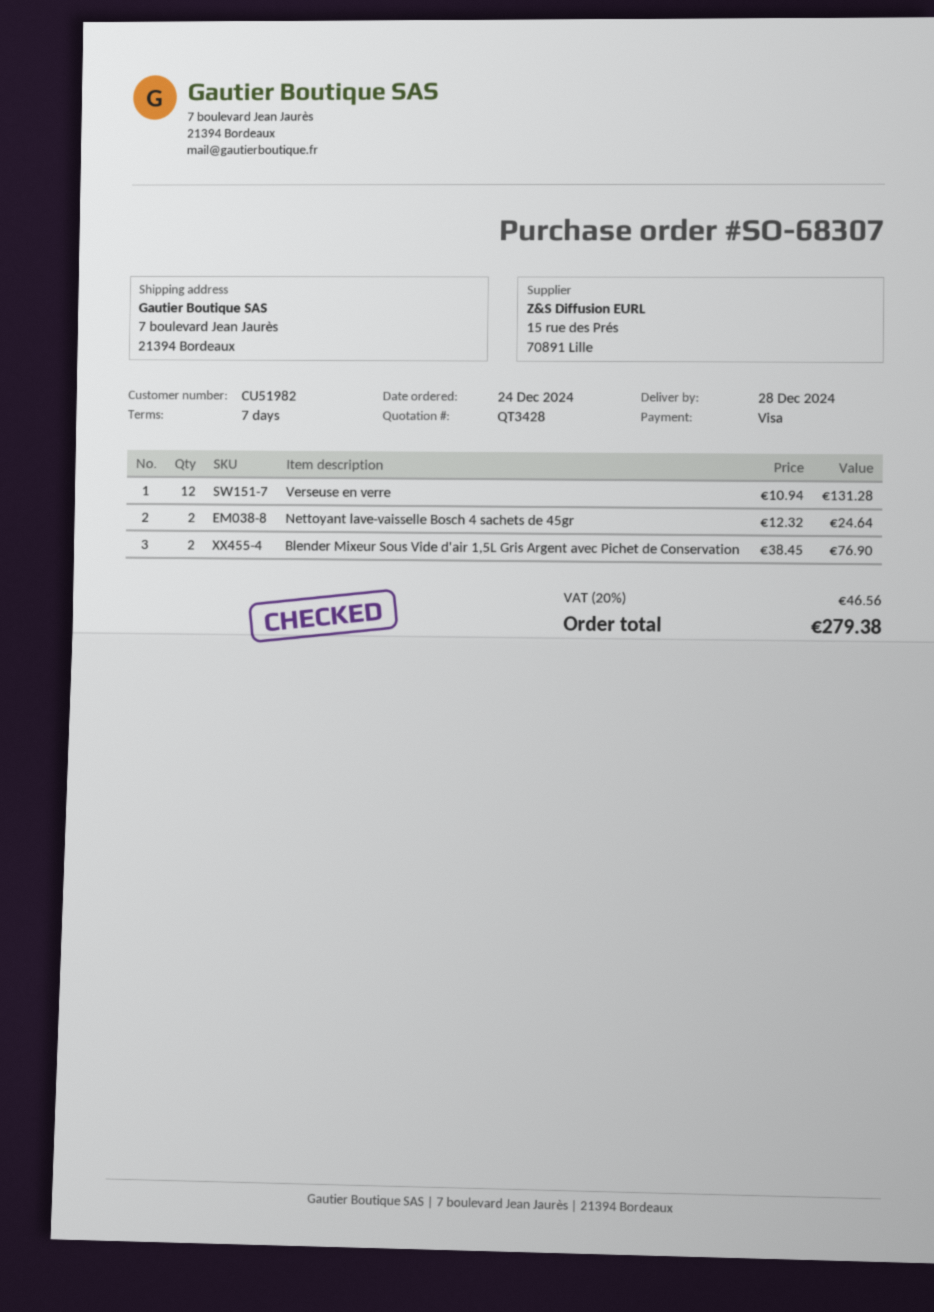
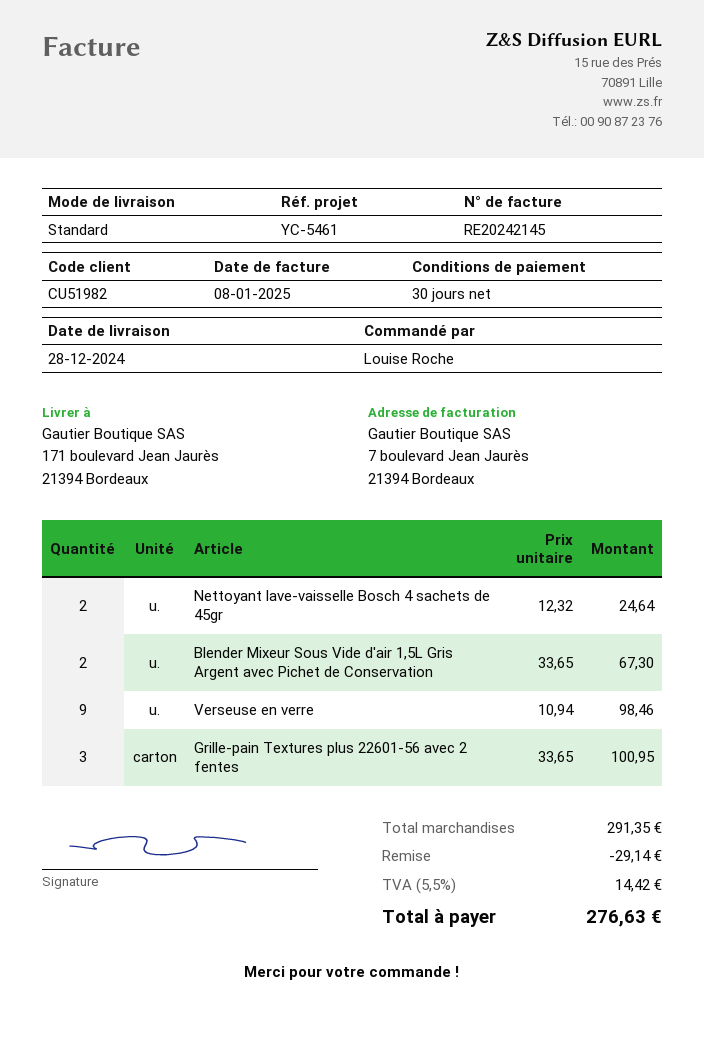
payment terms: 7 days -> 30 days
ship to: 7 boulevard Jean Jaurès, 21394 Bordeaux -> 171 boulevard Jean Jaurès, 21394 Bordeaux
Verseuse en verre: 12 x 10.94 = 131.28 -> 9 x 10.94 = 98.46
Blender Mixeur Sous Vide d'air 1,5L Gris Argent avec Pichet de Conservation: 2 x 38.45 = 76.90 -> 2 x 33.65 = 67.30
Grille-pain Textures plus 22601-56 avec 2 fentes: none -> 3 x 33.65 = 100.95
discount: none -> 29.14
tax: 20% = 46.56 -> 5.5% = 14.42
total: 279.38 -> 276.63

